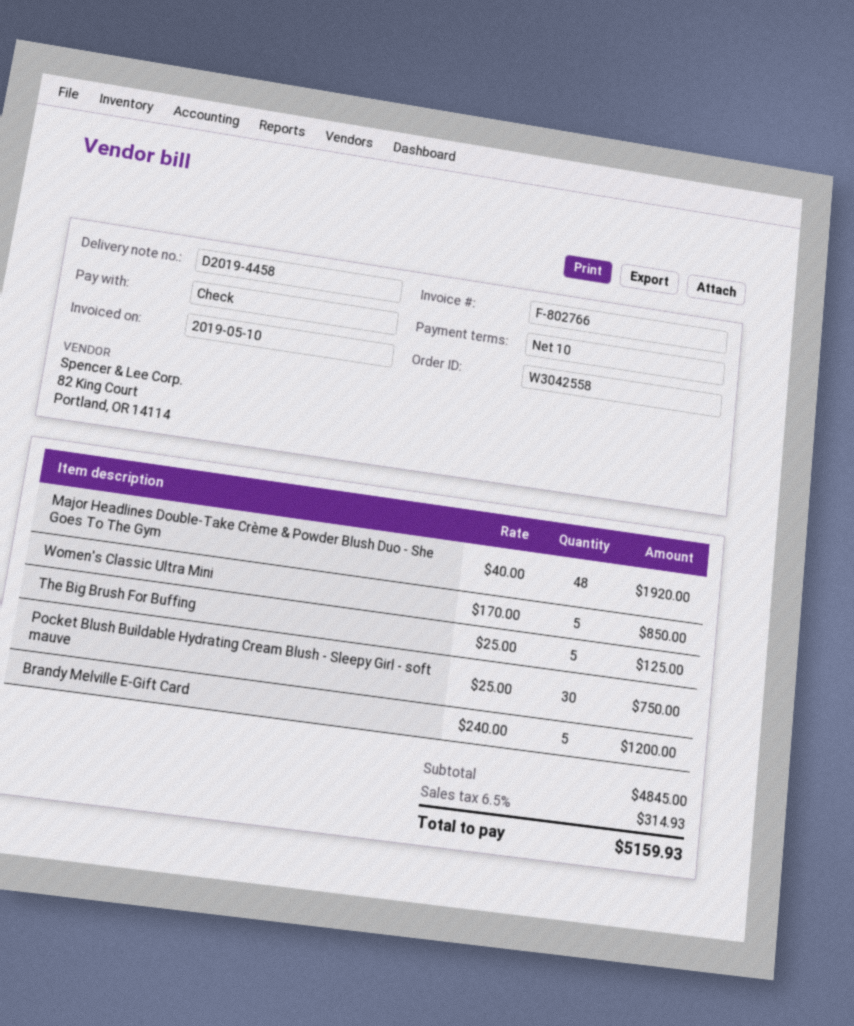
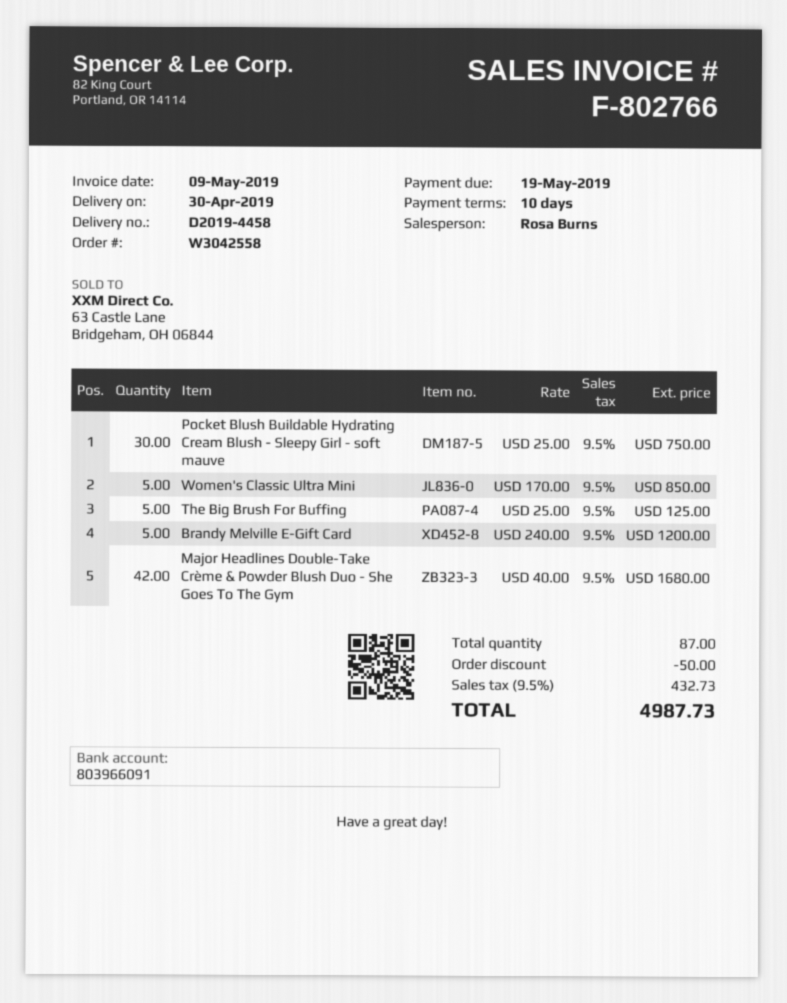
invoice date: 2019-05-10 -> 2019-05-09
Major Headlines Double-Take Crème & Powder Blush Duo - She Goes To The Gym: 48 x 40.00 = 1920.00 -> 42 x 40.00 = 1680.00
discount: none -> 50.00
tax: 6.5% = 314.93 -> 9.5% = 432.73
total: 5159.93 -> 4987.73

